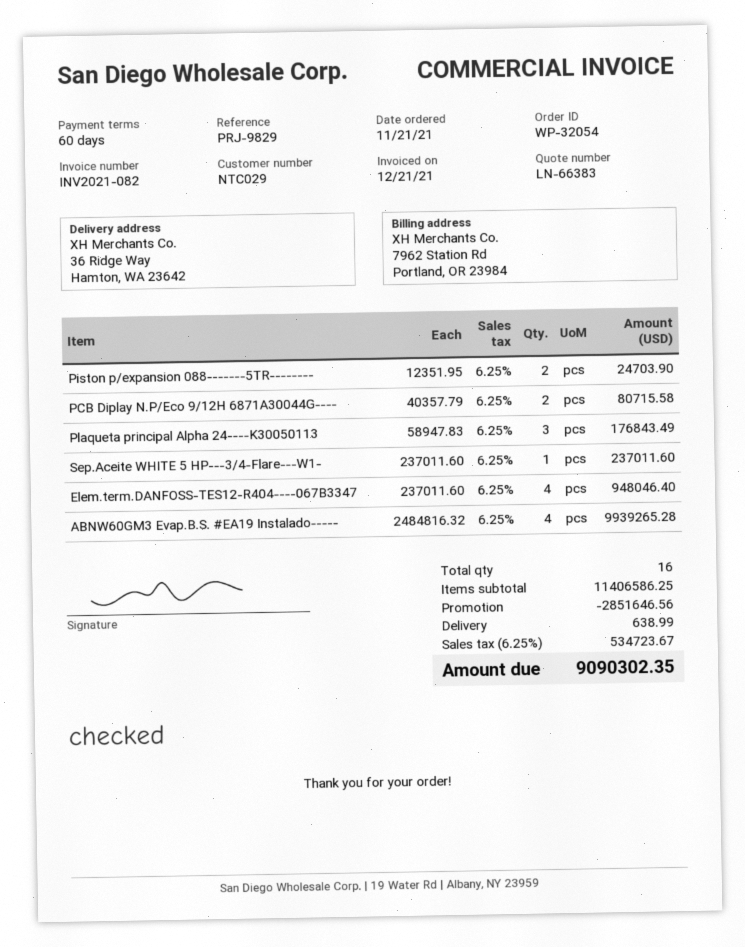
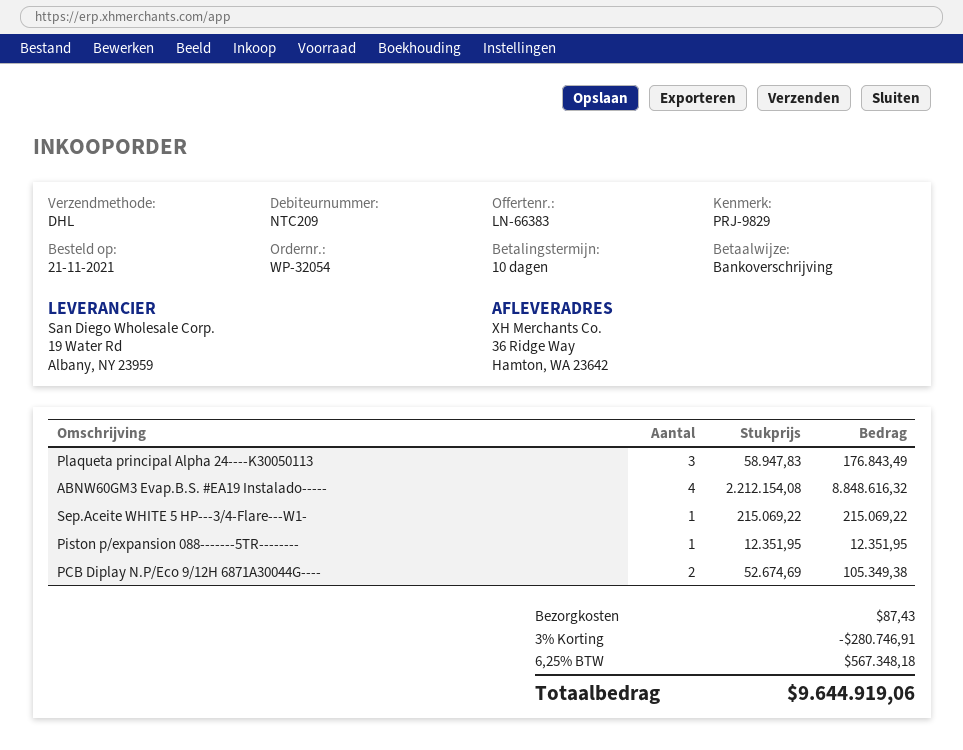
payment terms: 60 days -> 10 days
customer number: NTC029 -> NTC209
Piston p/expansion 088-------5TR--------: 2 x 12351.95 = 24703.90 -> 1 x 12351.95 = 12351.95
PCB Diplay N.P/Eco 9/12H 6871A30044G----: 2 x 40357.79 = 80715.58 -> 2 x 52674.69 = 105349.38
Sep.Aceite WHITE 5 HP---3/4-Flare---W1-: 1 x 237011.60 = 237011.60 -> 1 x 215069.22 = 215069.22
Elem.term.DANFOSS-TES12-R404----067B3347: 4 x 237011.60 = 948046.40 -> none
ABNW60GM3 Evap.B.S. #EA19 Instalado-----: 4 x 2484816.32 = 9939265.28 -> 4 x 2212154.08 = 8848616.32
discount: 2851646.56 -> 280746.91
shipping: 638.99 -> 87.43
tax: 6.25% = 534723.67 -> 6.25% = 567348.18
total: 9090302.35 -> 9644919.06

